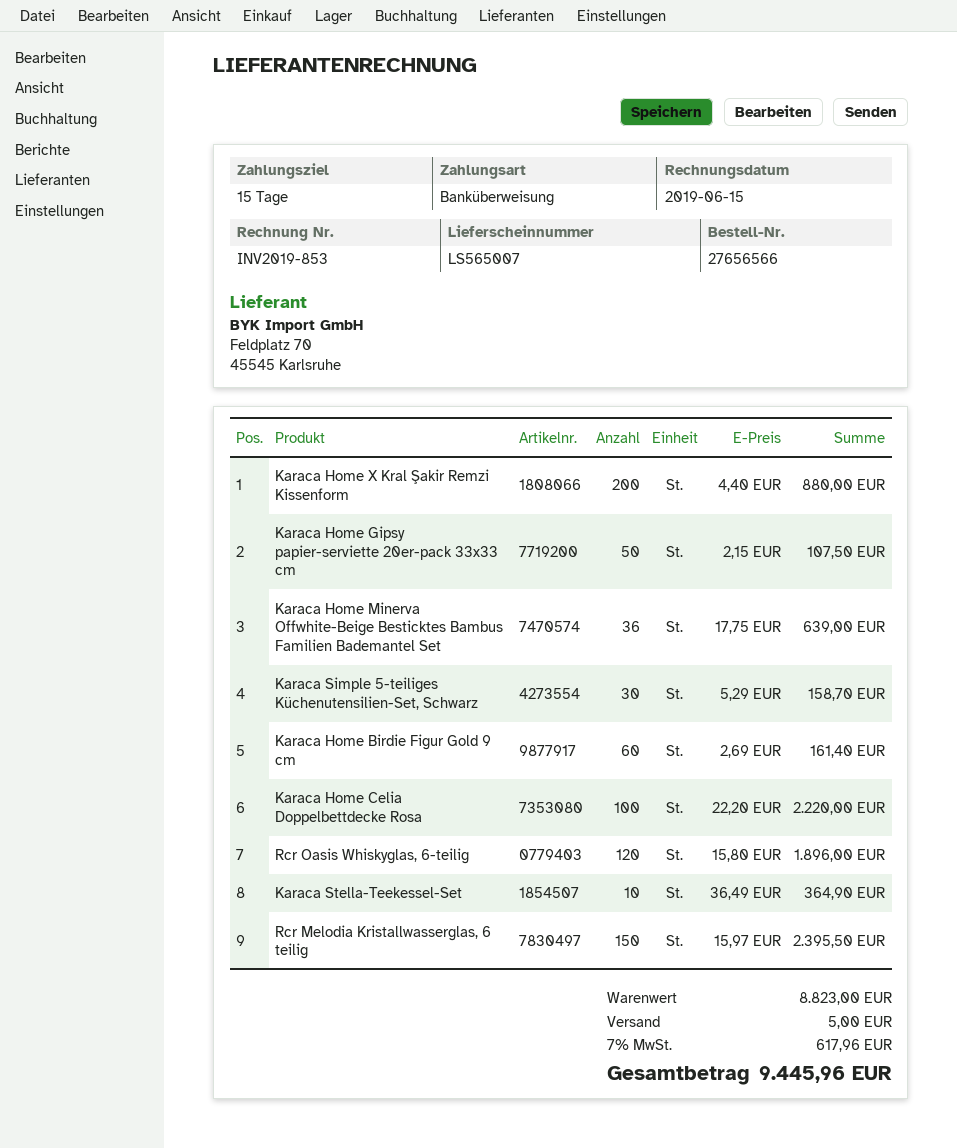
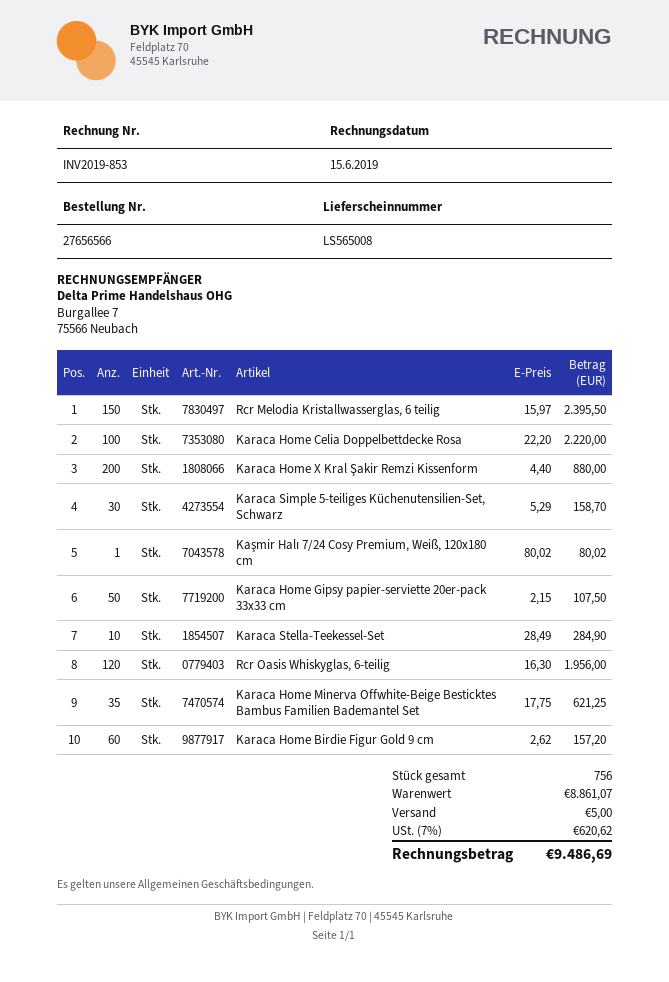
delivery note number: LS565007 -> LS565008
Karaca Home Minerva Offwhite-Beige Besticktes Bambus Familien Bademantel Set: 36 x 17.75 = 639.00 -> 35 x 17.75 = 621.25
Karaca Home Birdie Figur Gold 9 cm: 60 x 2.69 = 161.40 -> 60 x 2.62 = 157.20
Rcr Oasis Whiskyglas, 6-teilig: 120 x 15.80 = 1896.00 -> 120 x 16.30 = 1956.00
Karaca Stella-Teekessel-Set: 10 x 36.49 = 364.90 -> 10 x 28.49 = 284.90
Kaşmir Halı 7/24 Cosy Premium, Weiß, 120x180 cm: none -> 1 x 80.02 = 80.02
subtotal: 8823.00 -> 8861.07
tax: 7% = 617.96 -> 7% = 620.62
total: 9445.96 -> 9486.69

